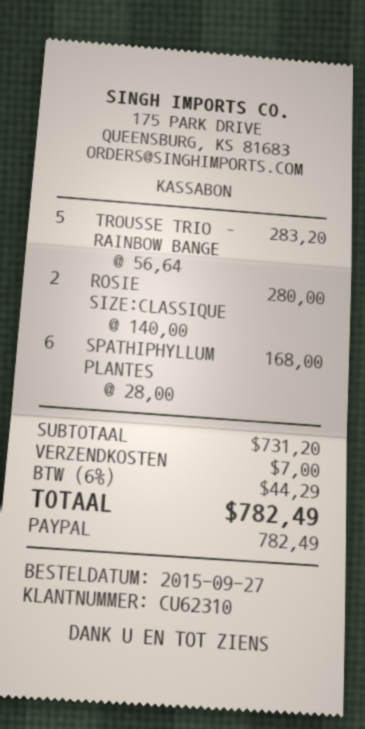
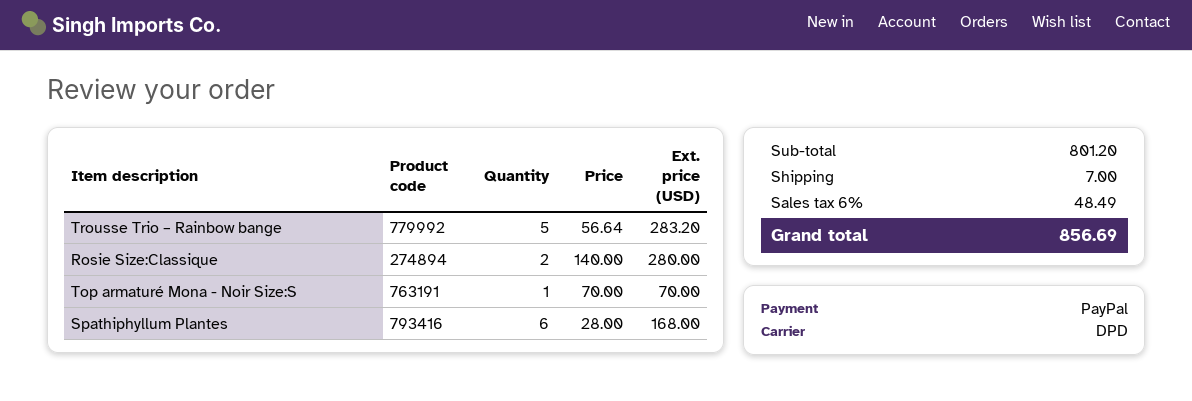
Top armaturé Mona - Noir Size:S: none -> 1 x 70.00 = 70.00
subtotal: 731.20 -> 801.20
tax: 6% = 44.29 -> 6% = 48.49
total: 782.49 -> 856.69

